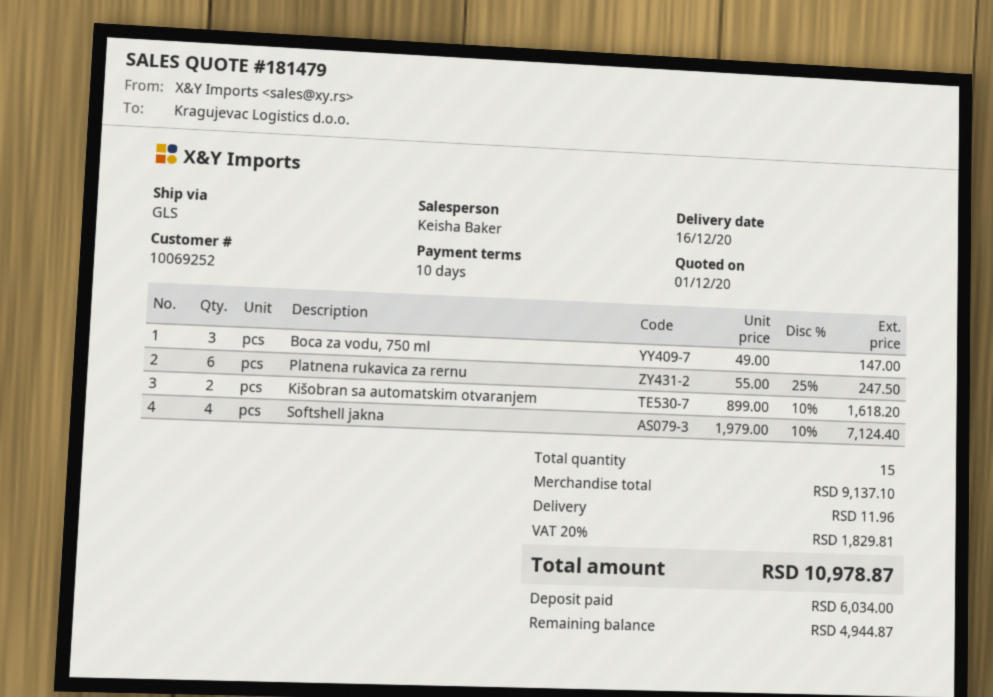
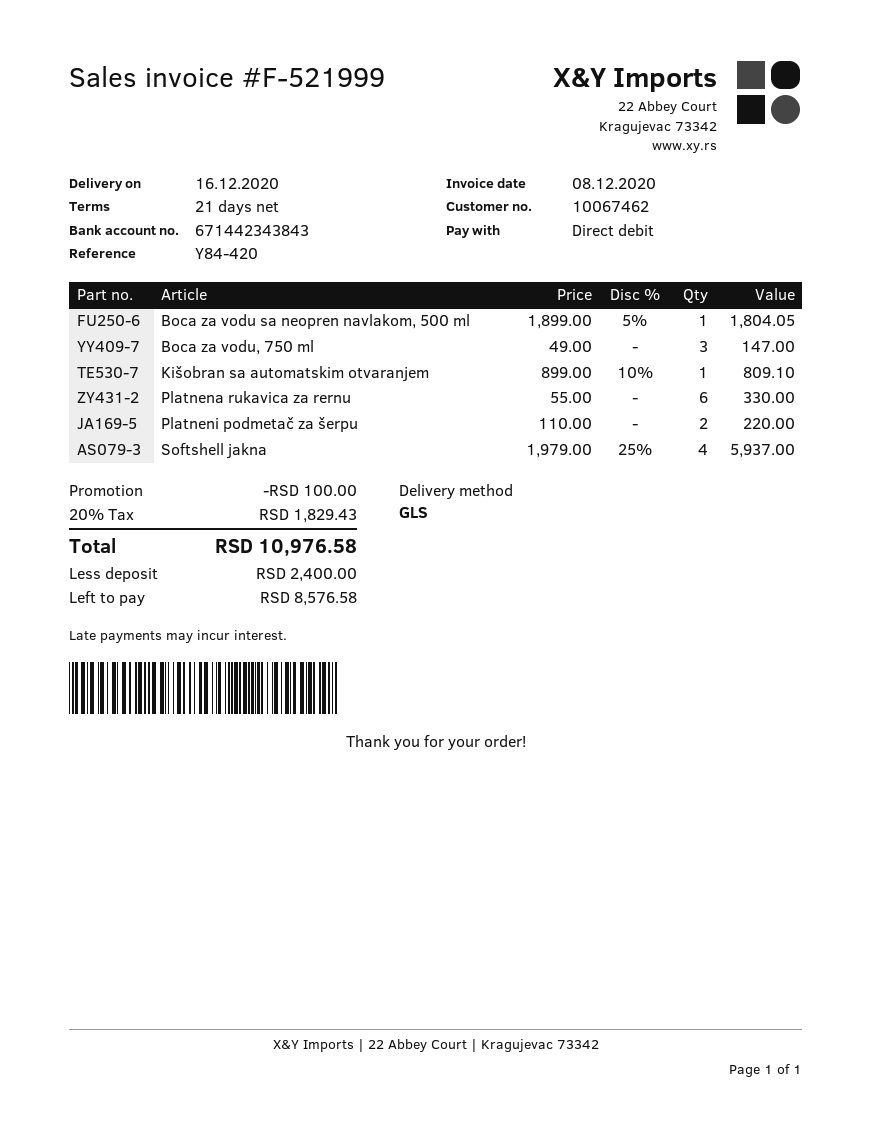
payment terms: 10 days -> 21 days
customer number: 10069252 -> 10067462
Platnena rukavica za rernu: 6 x 55.00 - 25% = 247.50 -> 6 x 55.00 = 330.00
Kišobran sa automatskim otvaranjem: 2 x 899.00 - 10% = 1618.20 -> 1 x 899.00 - 10% = 809.10
Softshell jakna: 4 x 1979.00 - 10% = 7124.40 -> 4 x 1979.00 - 25% = 5937.00
Boca za vodu sa neopren navlakom, 500 ml: none -> 1 x 1899.00 - 5% = 1804.05
Platneni podmetač za šerpu: none -> 2 x 110.00 = 220.00
discount: none -> 100.00
shipping: 11.96 -> none
tax: 20% = 1829.81 -> 20% = 1829.43
total: 10978.87 -> 10976.58
deposit: 6034.00 -> 2400.00
balance: 4944.87 -> 8576.58

